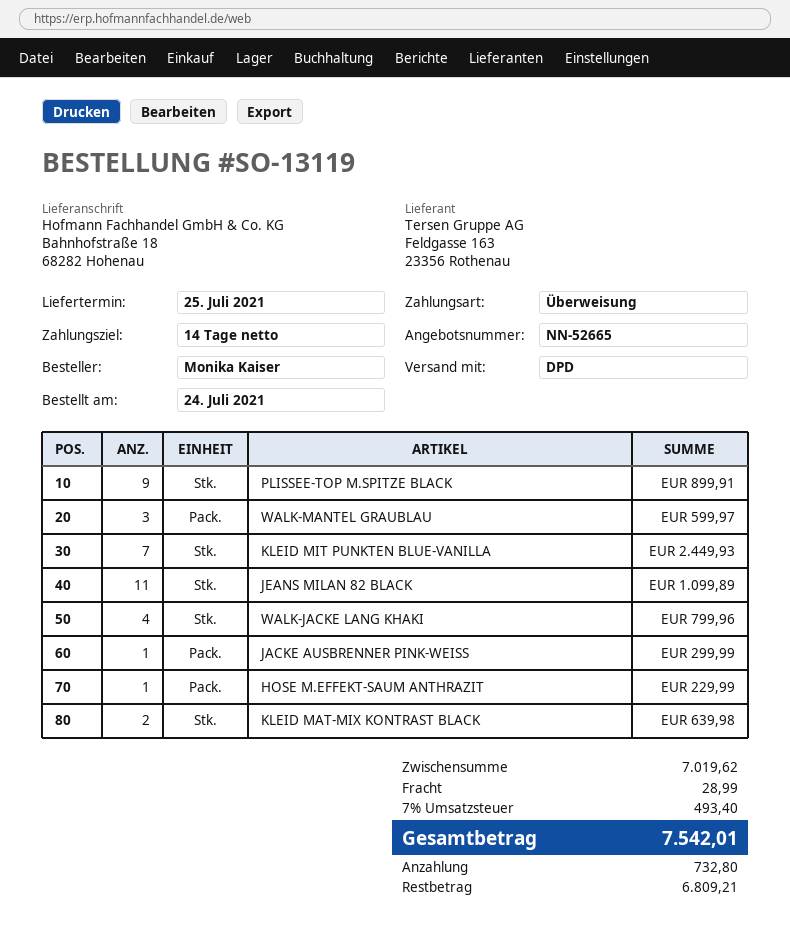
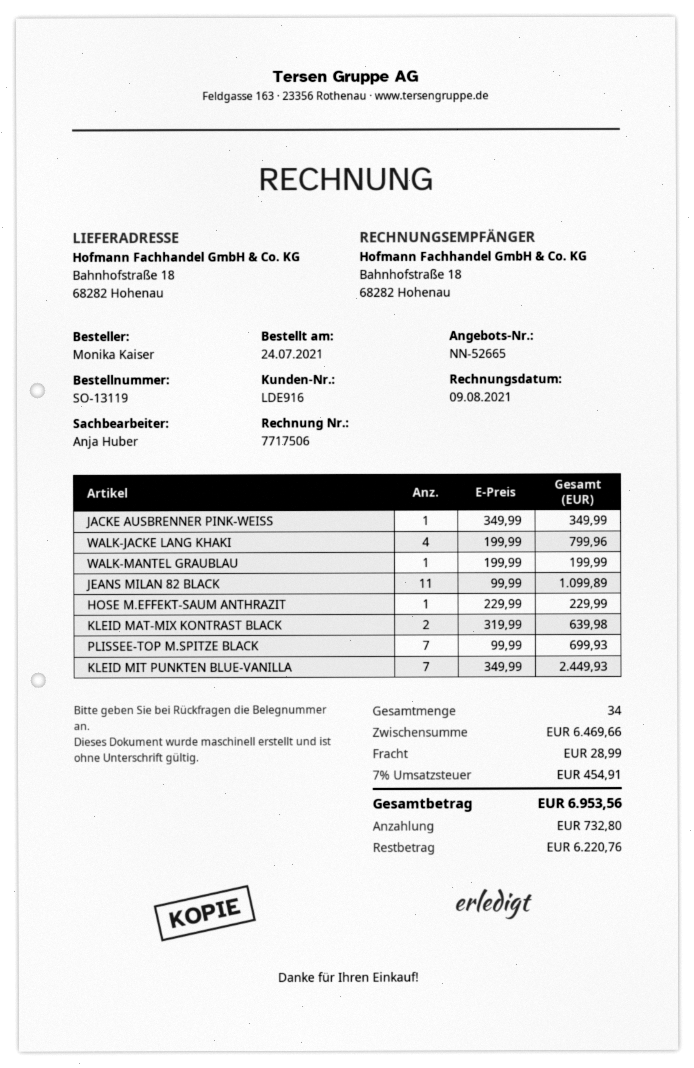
PLISSEE-TOP M.SPITZE BLACK: 9 for 899.91 -> 7 for 699.93
WALK-MANTEL GRAUBLAU: 3 for 599.97 -> 1 for 199.99
JACKE AUSBRENNER PINK-WEISS: 1 for 299.99 -> 1 for 349.99
subtotal: 7019.62 -> 6469.66
tax: 7% = 493.40 -> 7% = 454.91
total: 7542.01 -> 6953.56
balance: 6809.21 -> 6220.76

